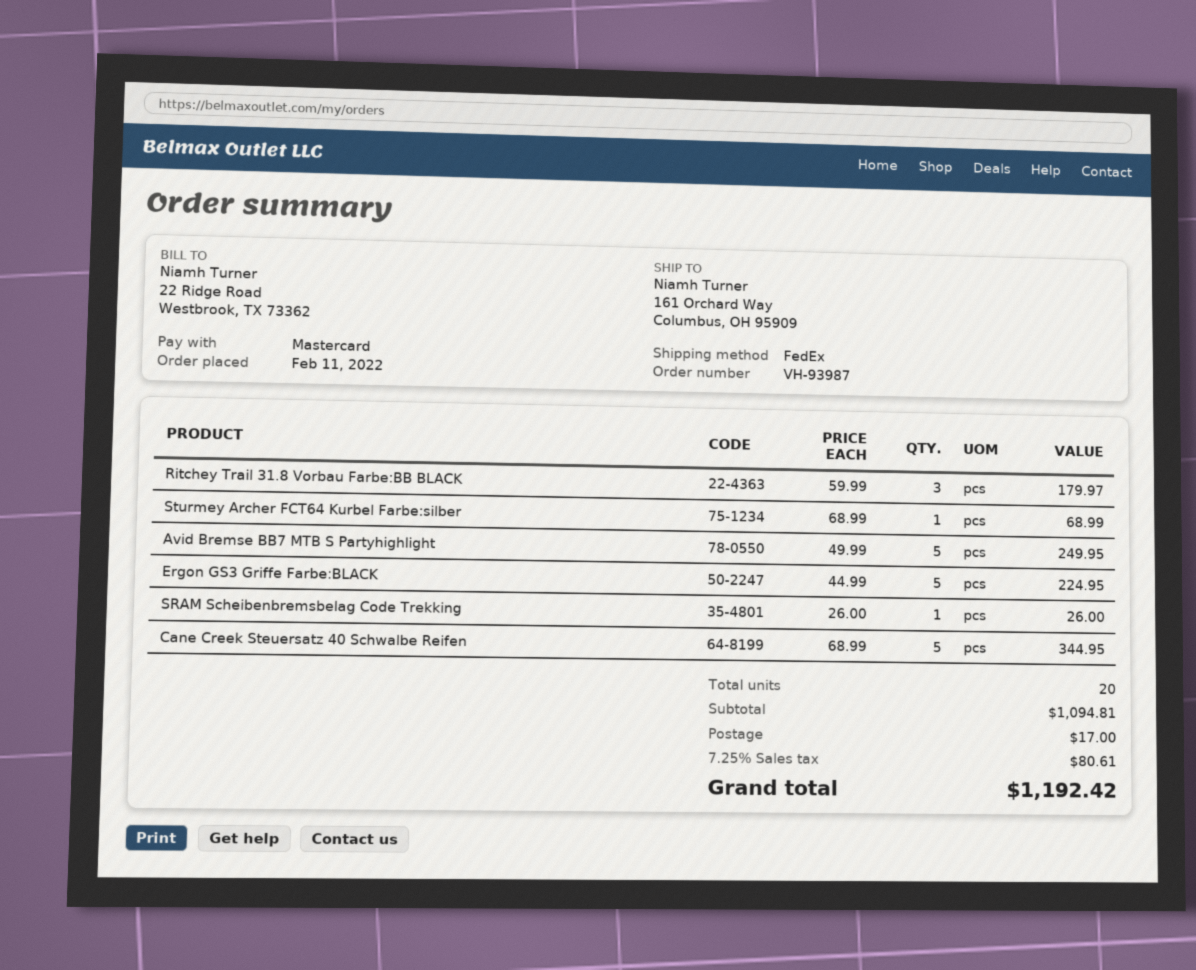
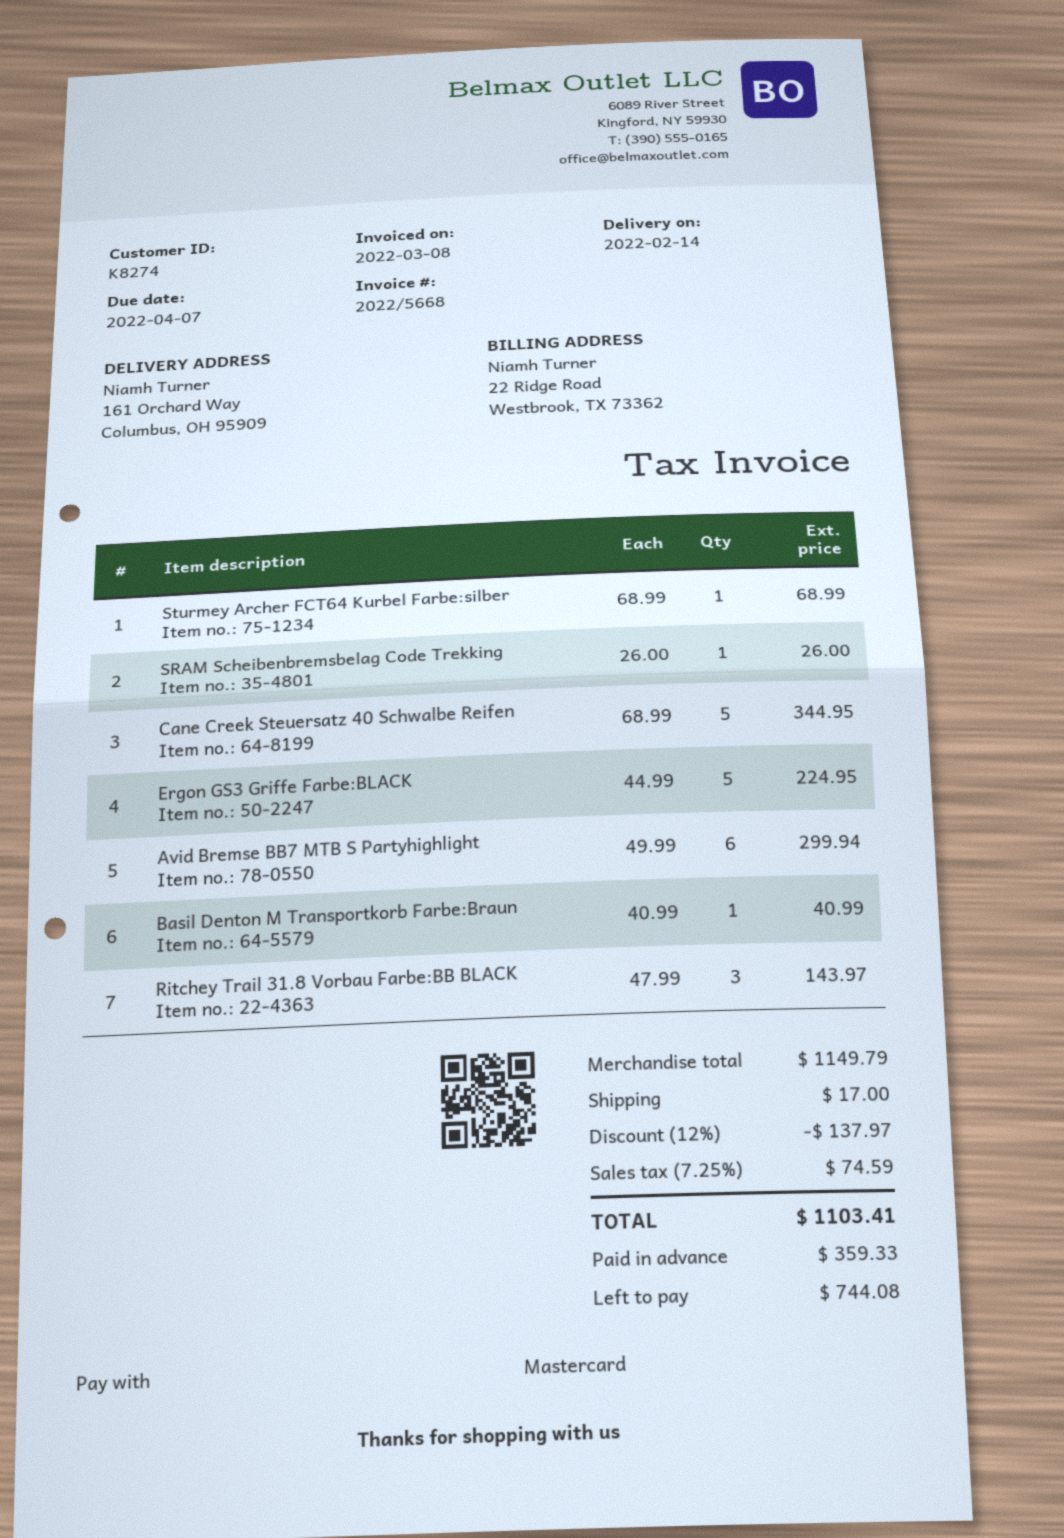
Ritchey Trail 31.8 Vorbau Farbe:BB BLACK: 3 x 59.99 = 179.97 -> 3 x 47.99 = 143.97
Avid Bremse BB7 MTB S Partyhighlight: 5 x 49.99 = 249.95 -> 6 x 49.99 = 299.94
Basil Denton M Transportkorb Farbe:Braun: none -> 1 x 40.99 = 40.99
subtotal: 1094.81 -> 1149.79
discount: none -> 12% = 137.97
tax: 7.25% = 80.61 -> 7.25% = 74.59
total: 1192.42 -> 1103.41

